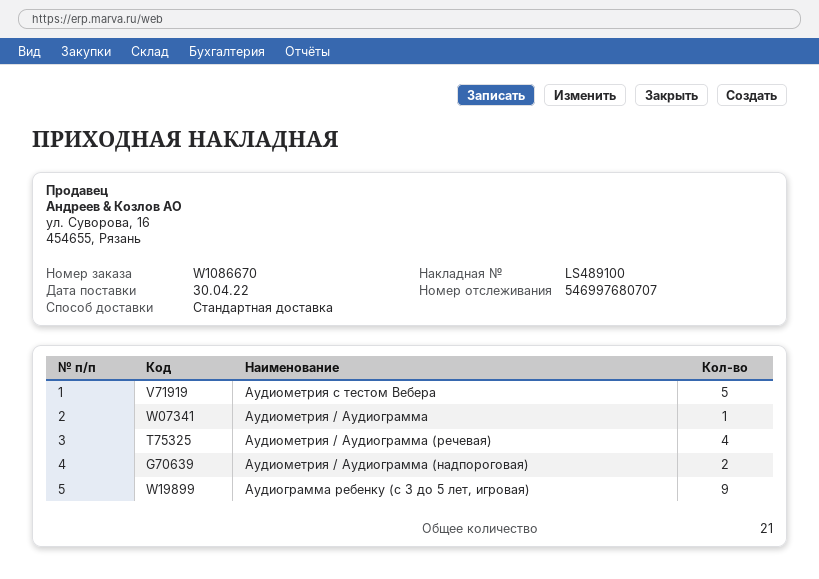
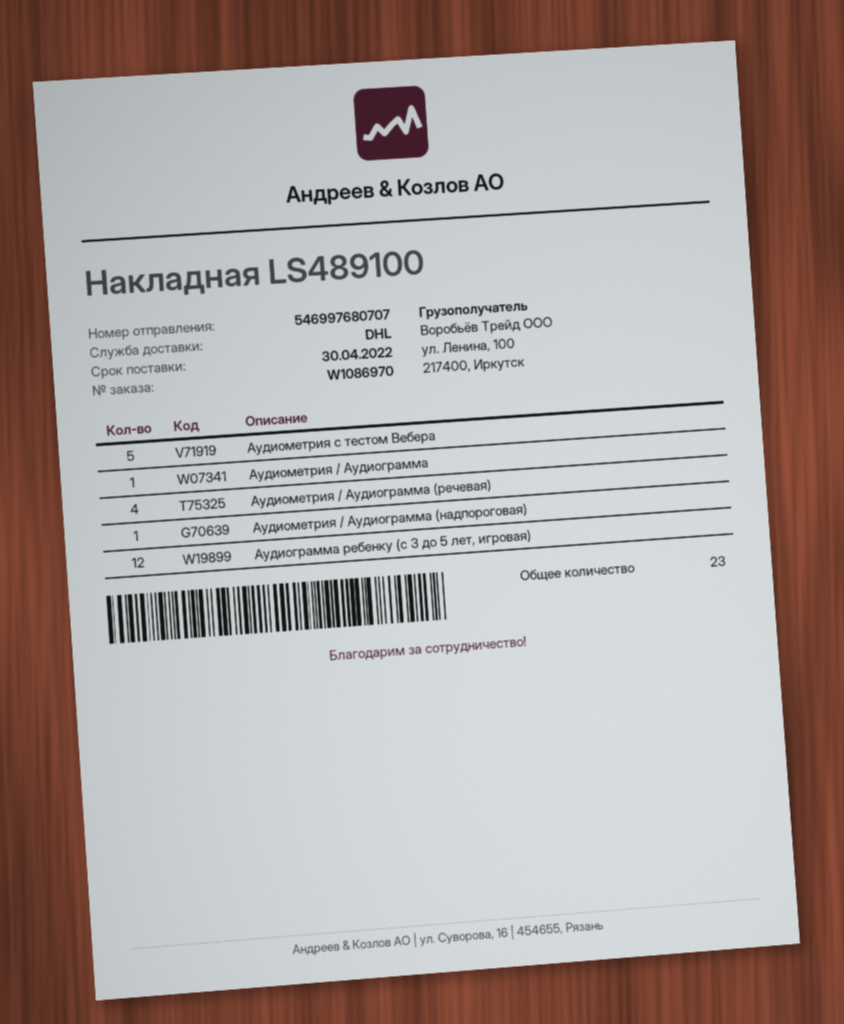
order number: W1086670 -> W1086970
shipping method: standard -> DHL
Аудиометрия / Аудиограмма (надпороговая): 2 -> 1
Аудиограмма ребенку (с 3 до 5 лет, игровая): 9 -> 12
total quantity: 21 -> 23

